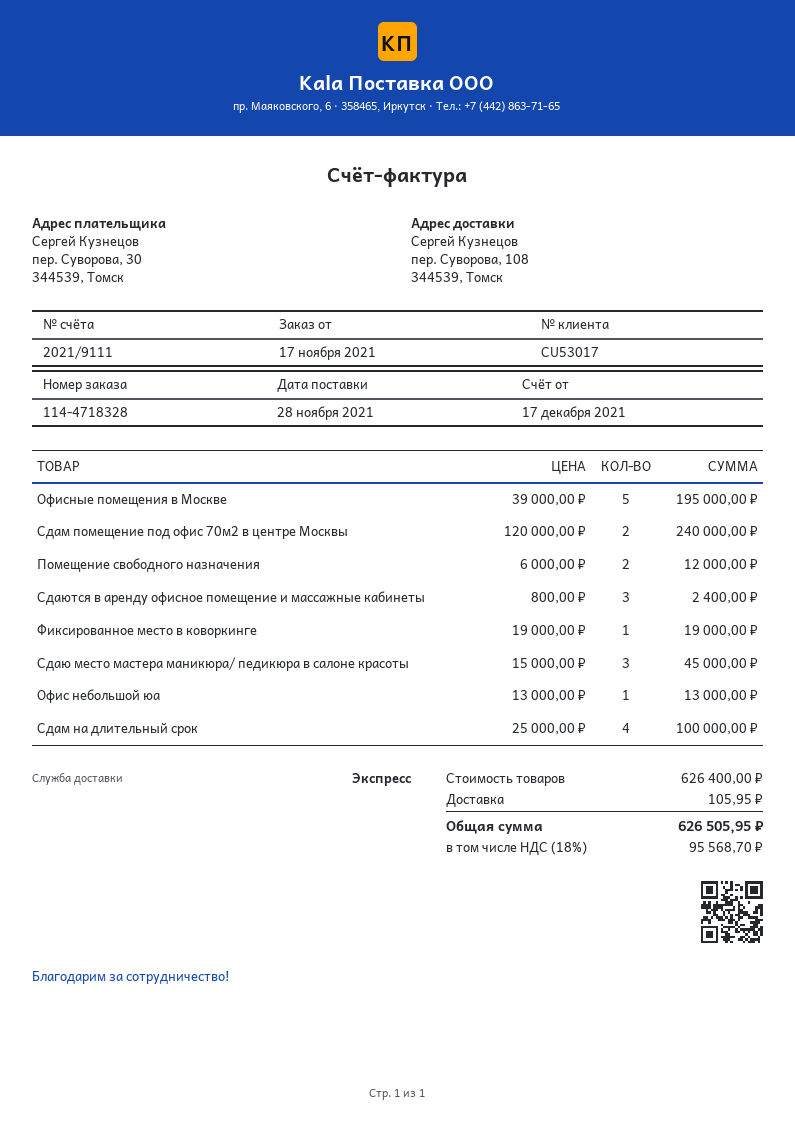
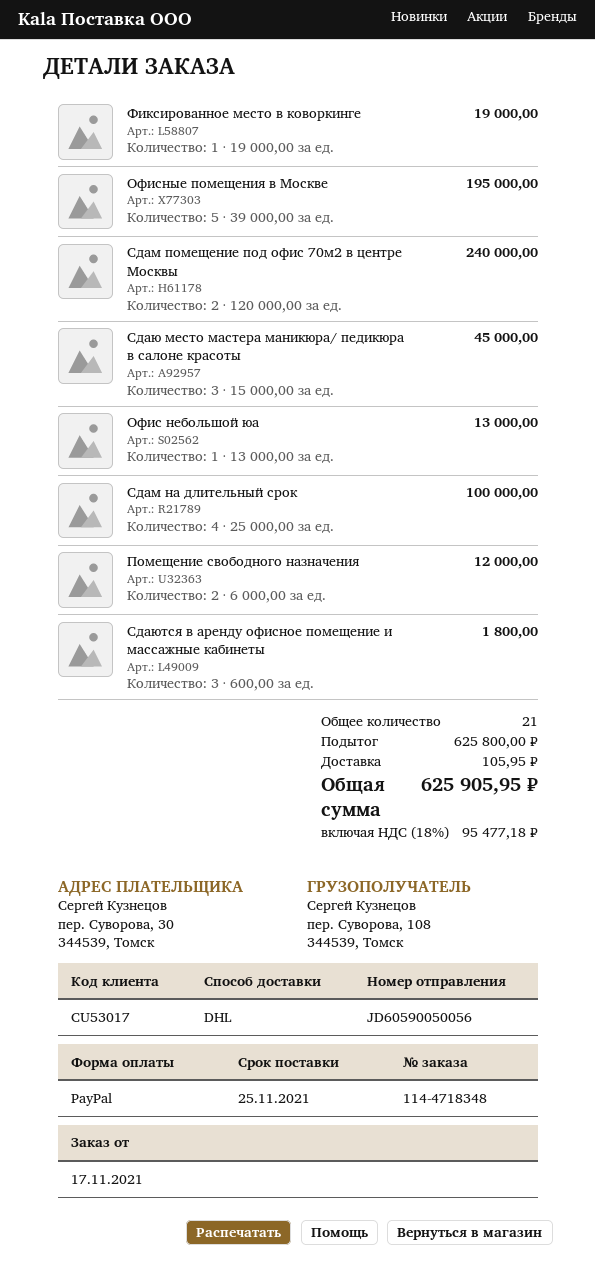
order number: 114-4718328 -> 114-4718348
delivery date: 2021-11-28 -> 2021-11-25
shipping method: express -> DHL
Сдаются в аренду офисное помещение и массажные кабинеты: 3 x 800.00 = 2400.00 -> 3 x 600.00 = 1800.00
subtotal: 626400.00 -> 625800.00
tax: 18% = 95568.70 -> 18% = 95477.18
total: 626505.95 -> 625905.95

